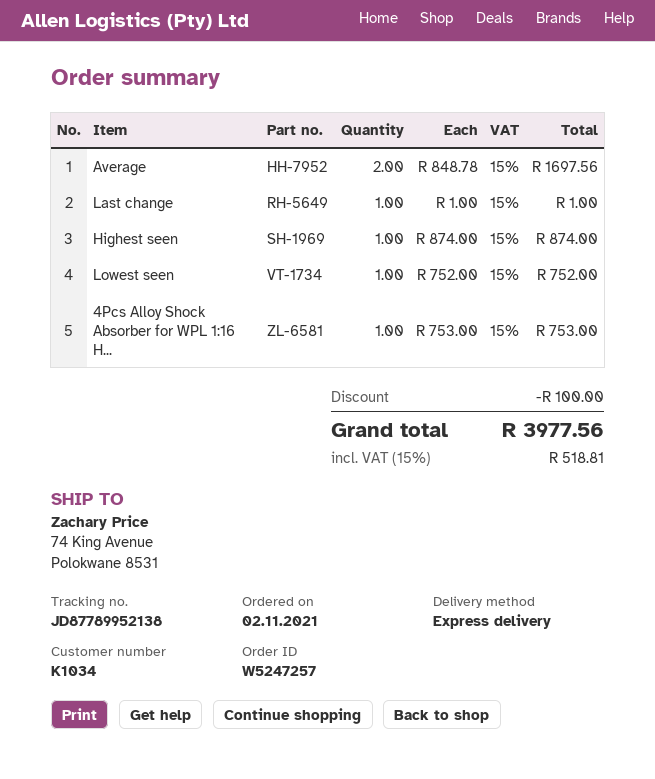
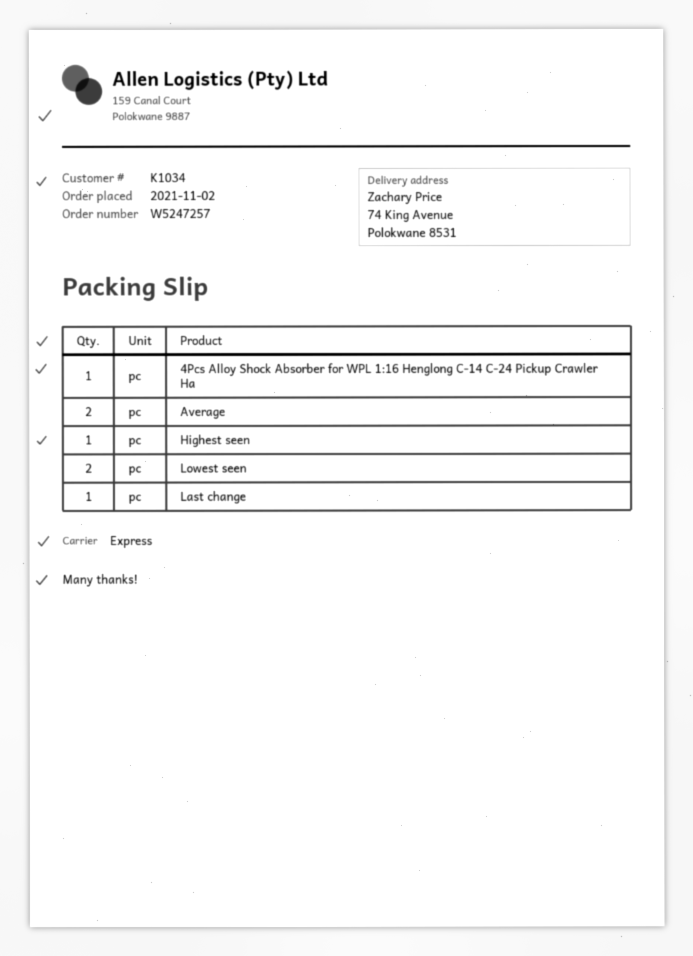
Lowest seen: 1 -> 2

